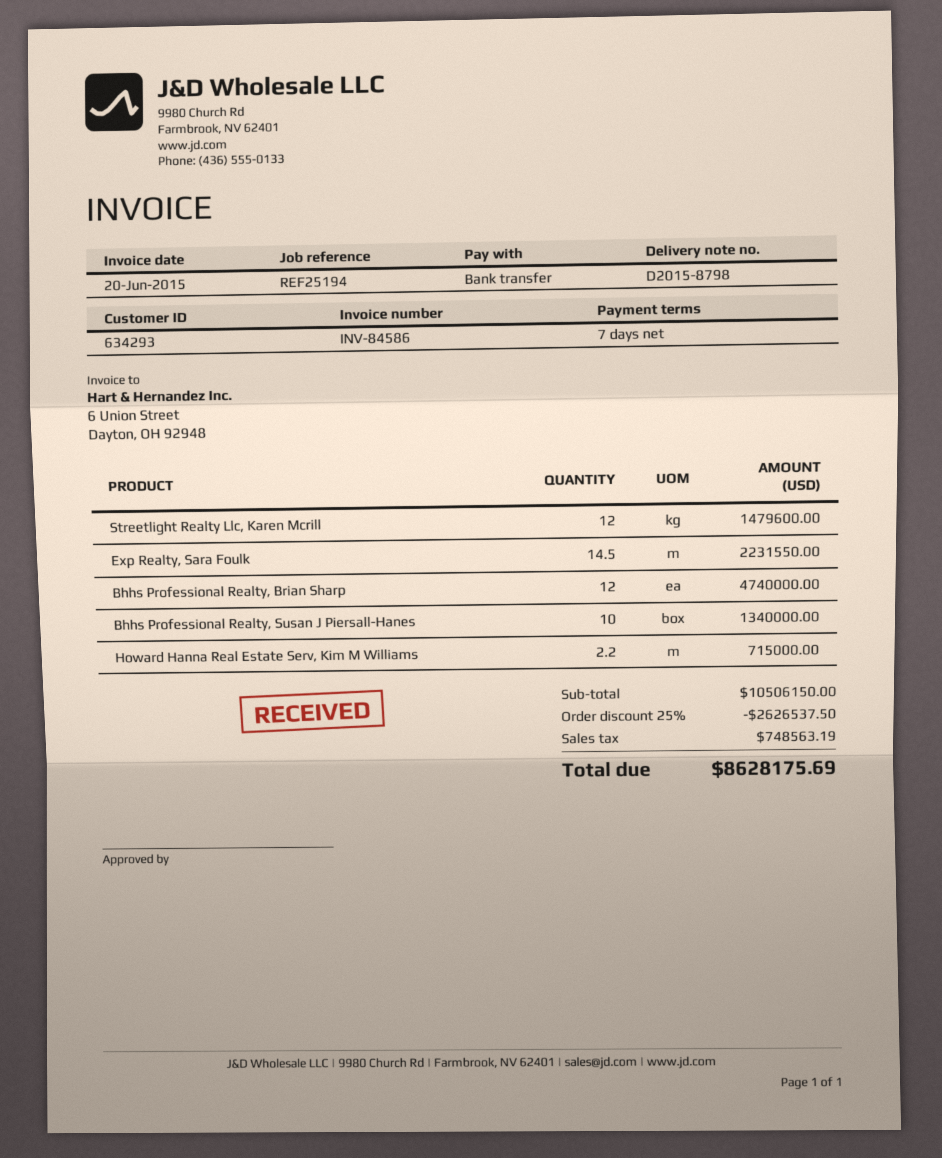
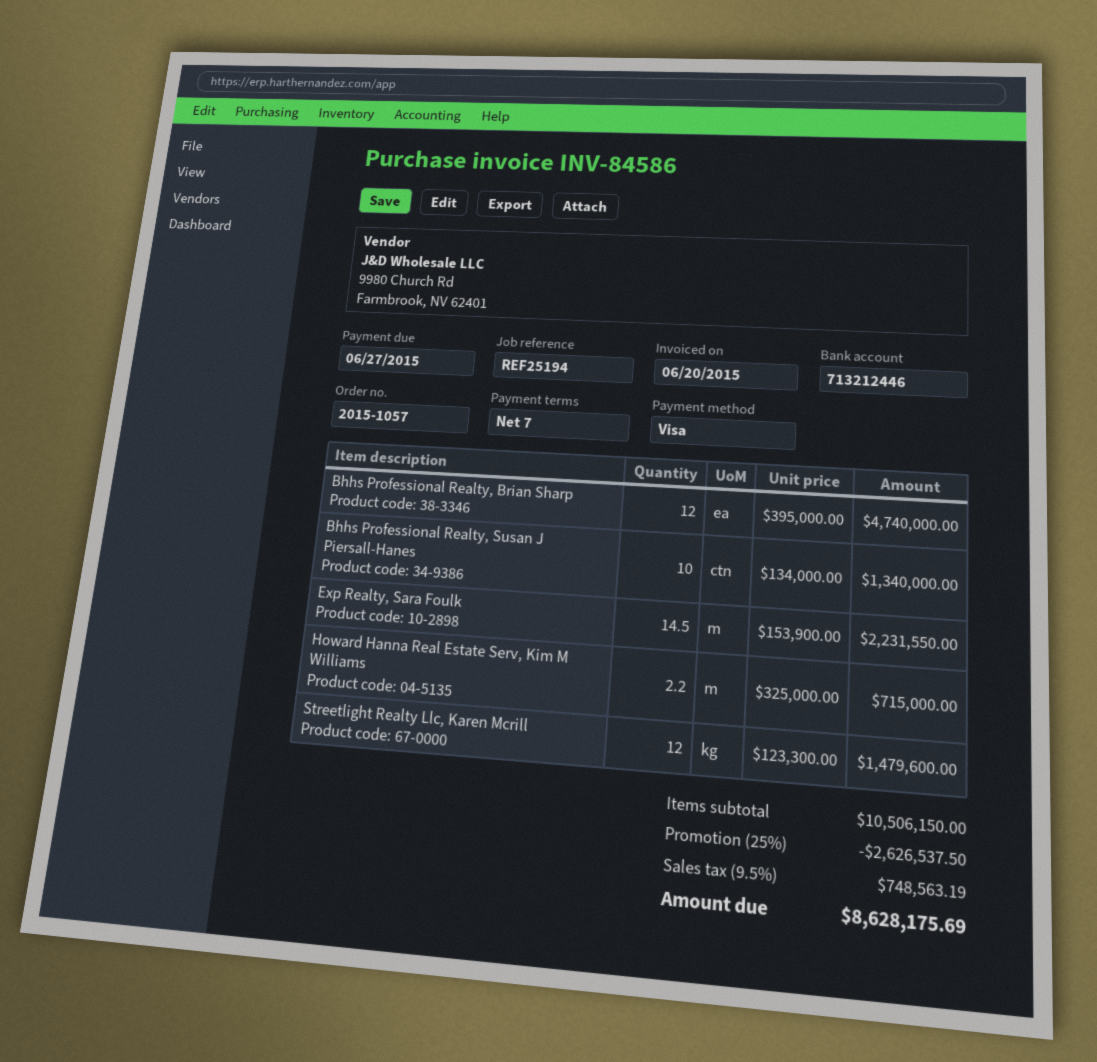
payment method: bank transfer -> Visa

